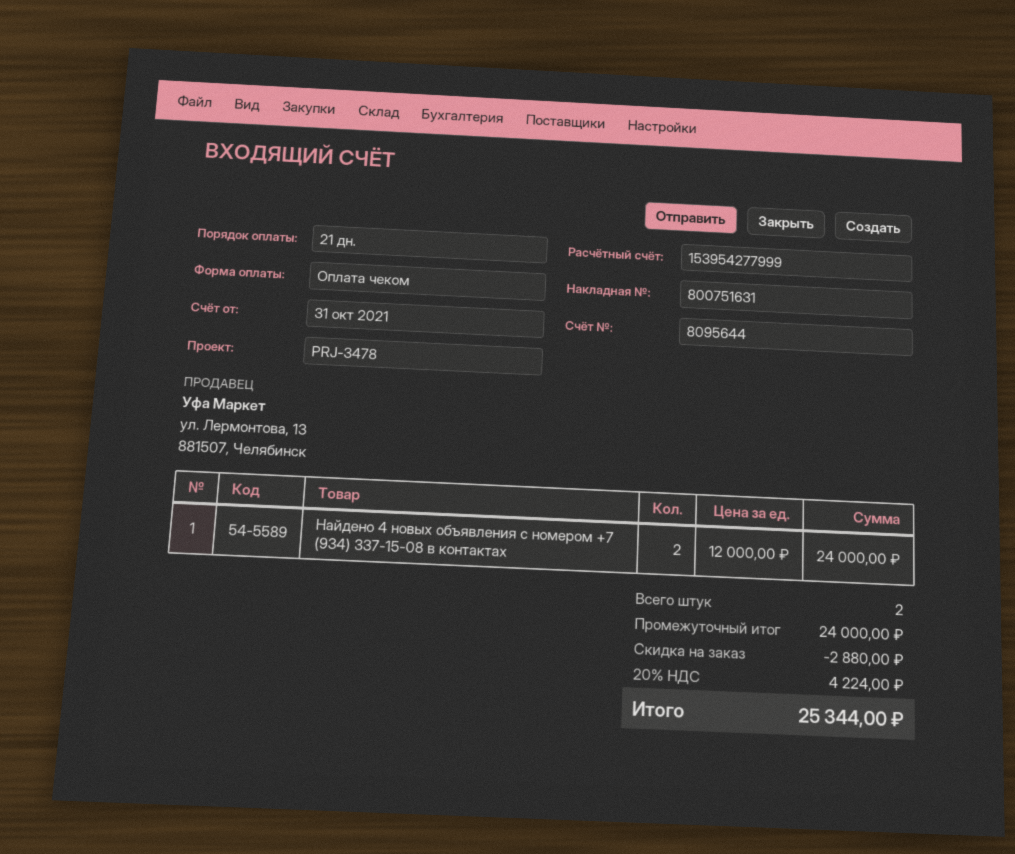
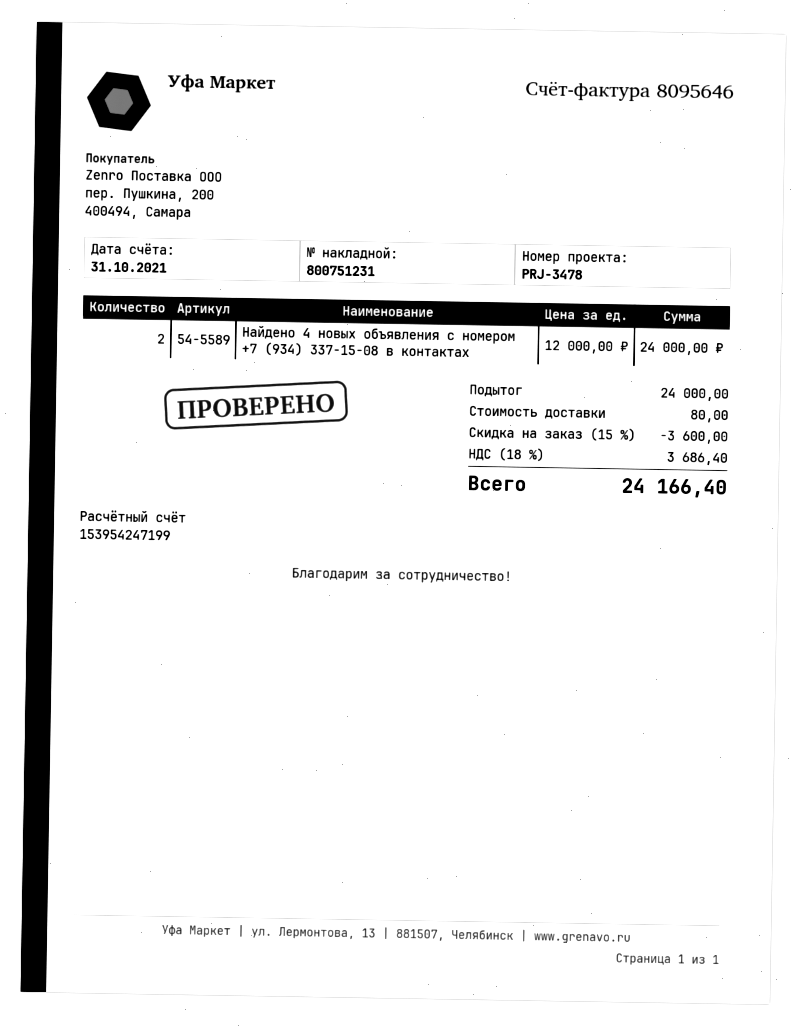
delivery note number: 800751631 -> 800751231
invoice number: 8095644 -> 8095646
bank account: 153954277999 -> 153954247199
discount: 2880.00 -> 3600.00
shipping: none -> 80.00
tax: 20% = 4224.00 -> 18% = 3686.40
total: 25344.00 -> 24166.40

